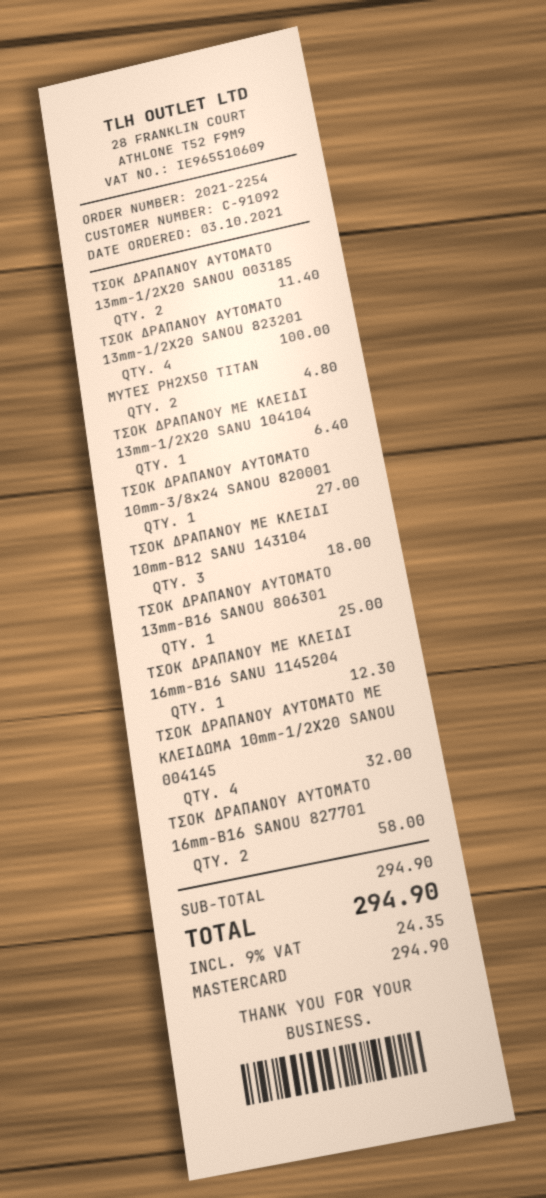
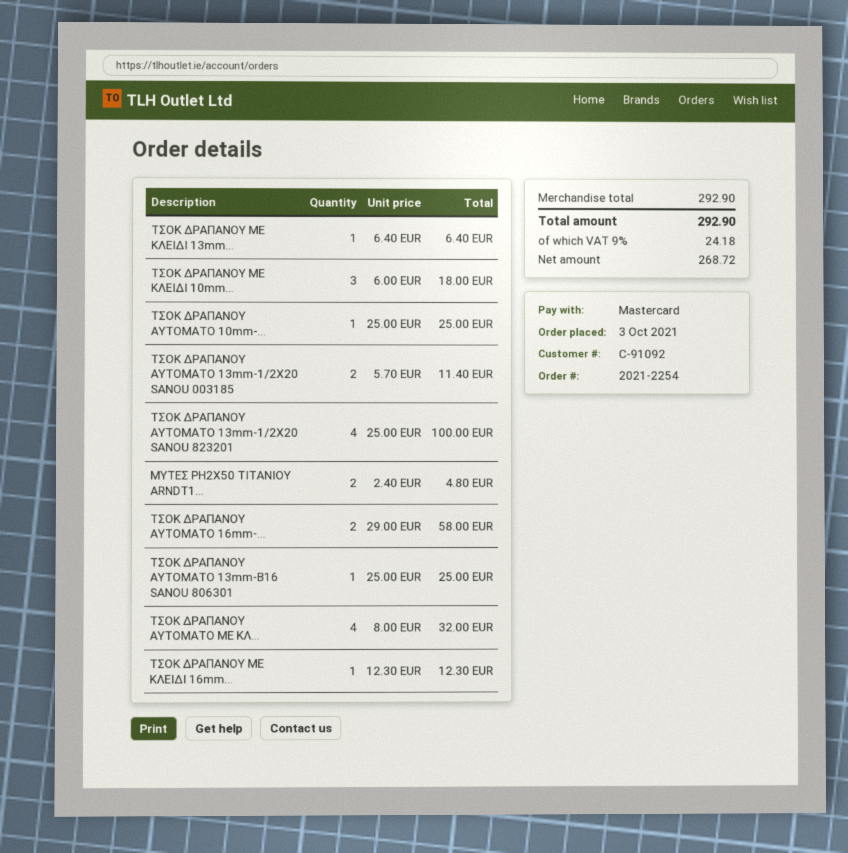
ΤΣΟΚ ΔΡΑΠΑΝΟΥ ΑΥΤΟΜΑΤΟ 10mm-3/8x24 SANOU 820001: 1 for 27.00 -> 1 for 25.00
subtotal: 294.90 -> 292.90
tax: 9% = 24.35 -> 9% = 24.18
total: 294.90 -> 292.90

